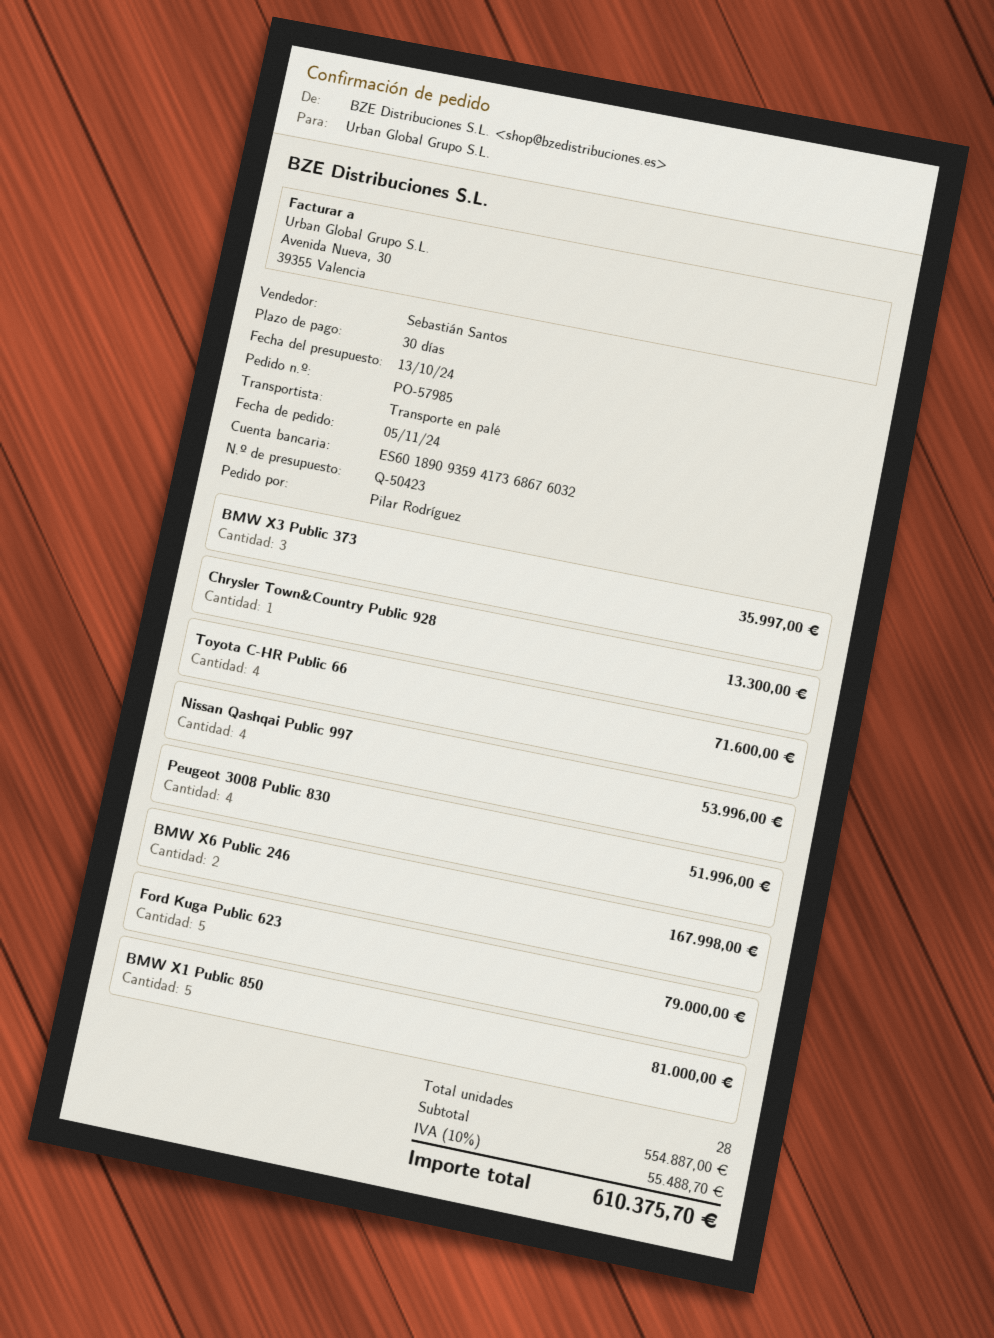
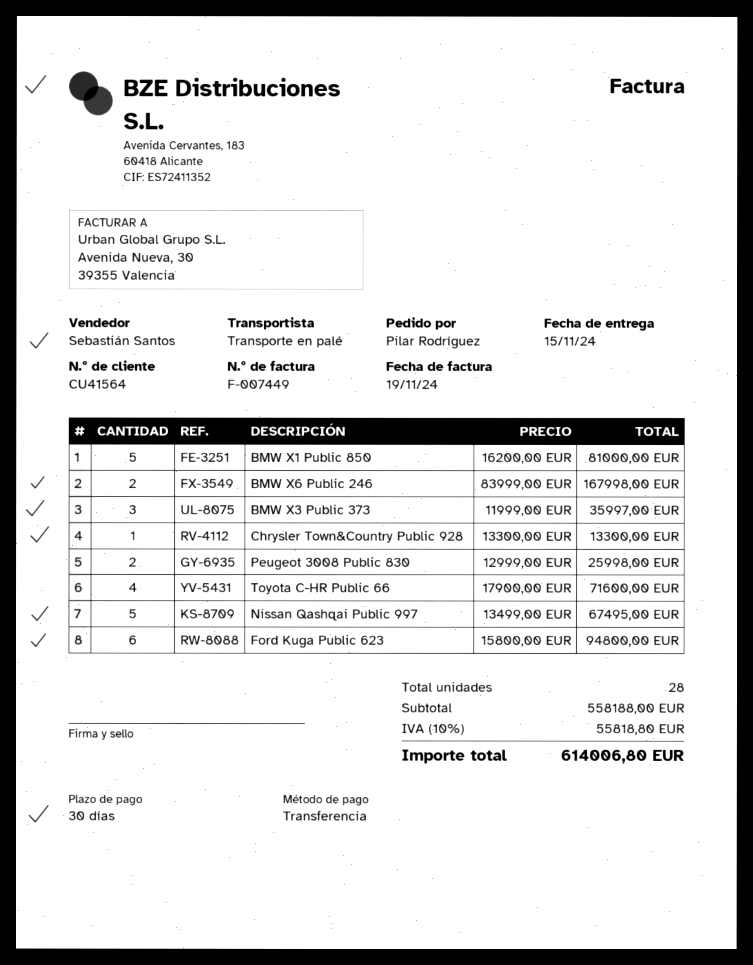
Nissan Qashqai Public 997: 4 for 53996.00 -> 5 for 67495.00
Peugeot 3008 Public 830: 4 for 51996.00 -> 2 for 25998.00
Ford Kuga Public 623: 5 for 79000.00 -> 6 for 94800.00
subtotal: 554887.00 -> 558188.00
tax: 10% = 55488.70 -> 10% = 55818.80
total: 610375.70 -> 614006.80

